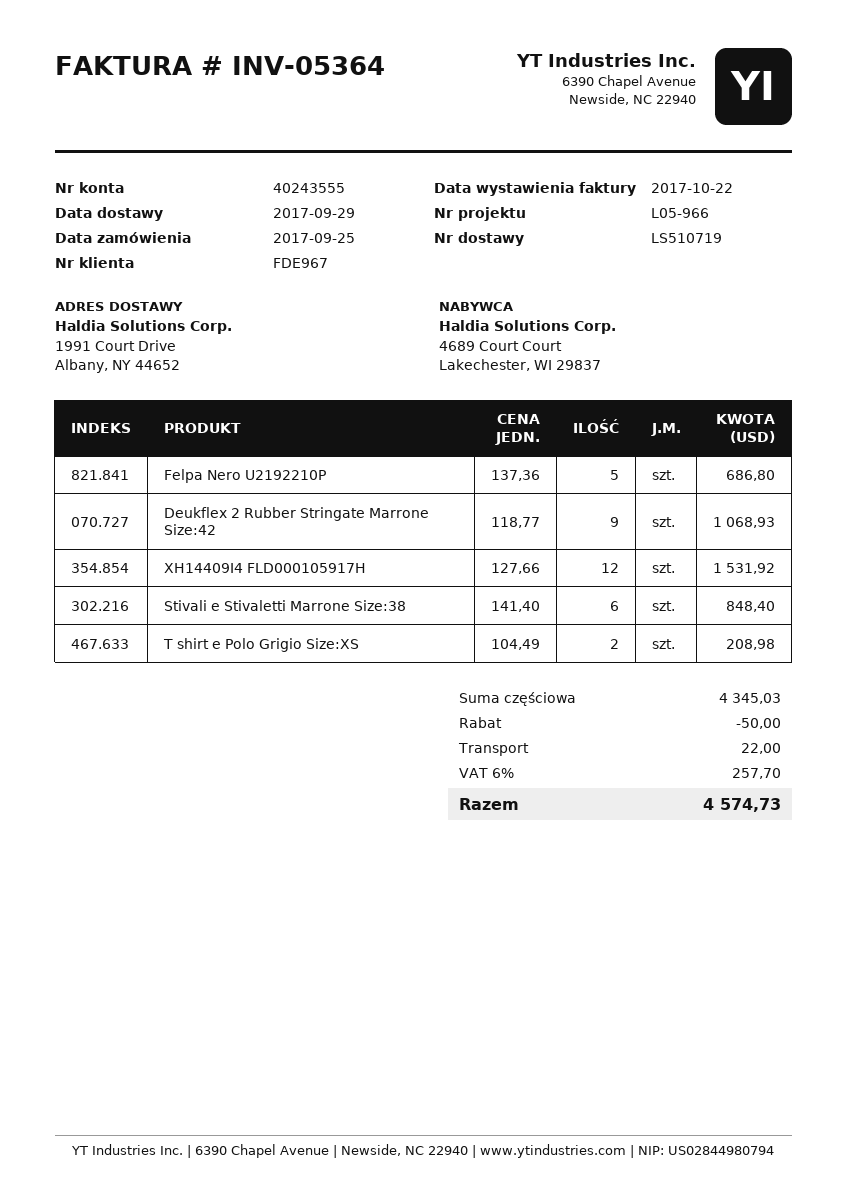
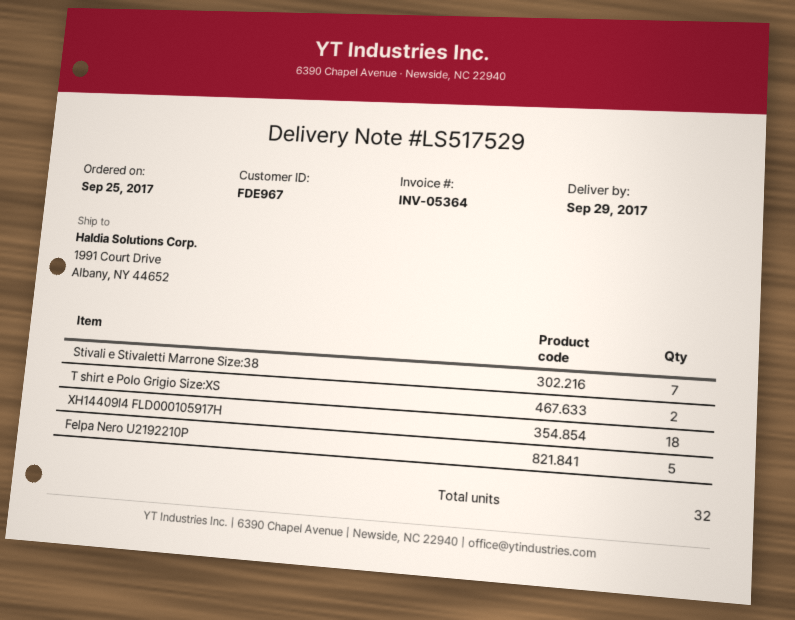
delivery note number: LS510719 -> LS517529
Deukflex 2 Rubber Stringate Marrone Size:42: 9 -> none
XH14409I4 FLD000105917H: 12 -> 18
Stivali e Stivaletti Marrone Size:38: 6 -> 7

